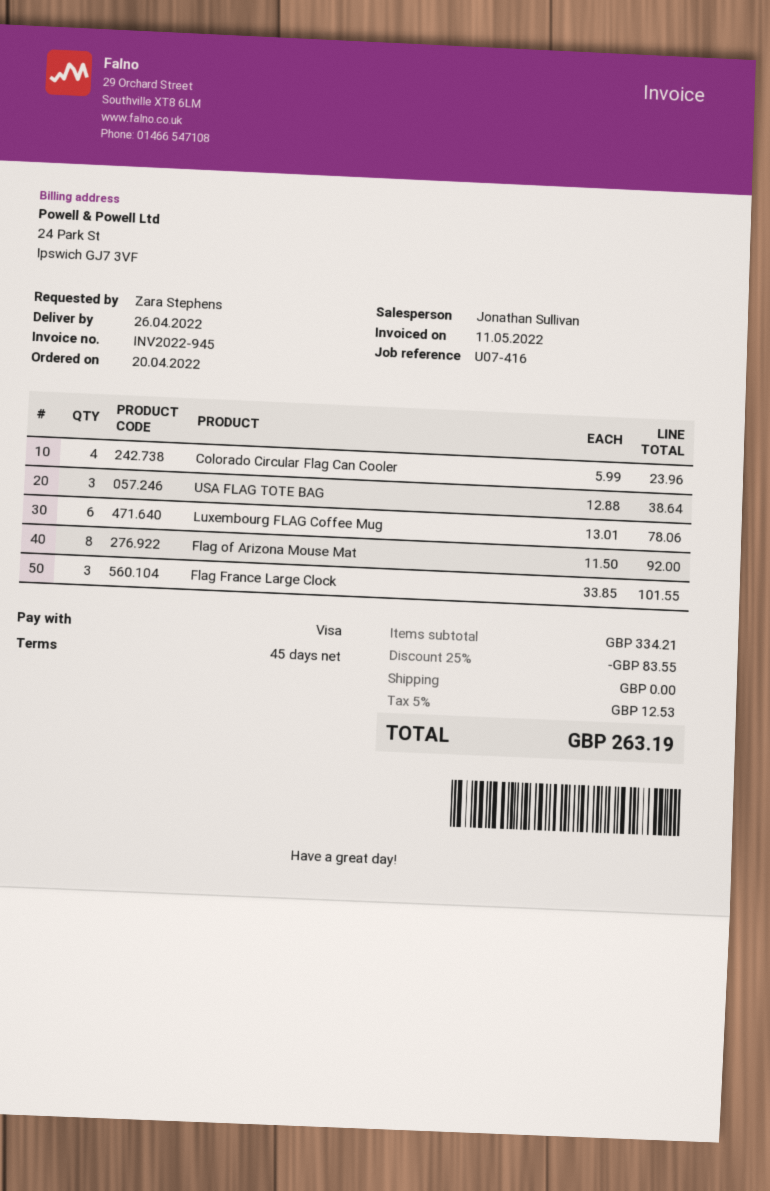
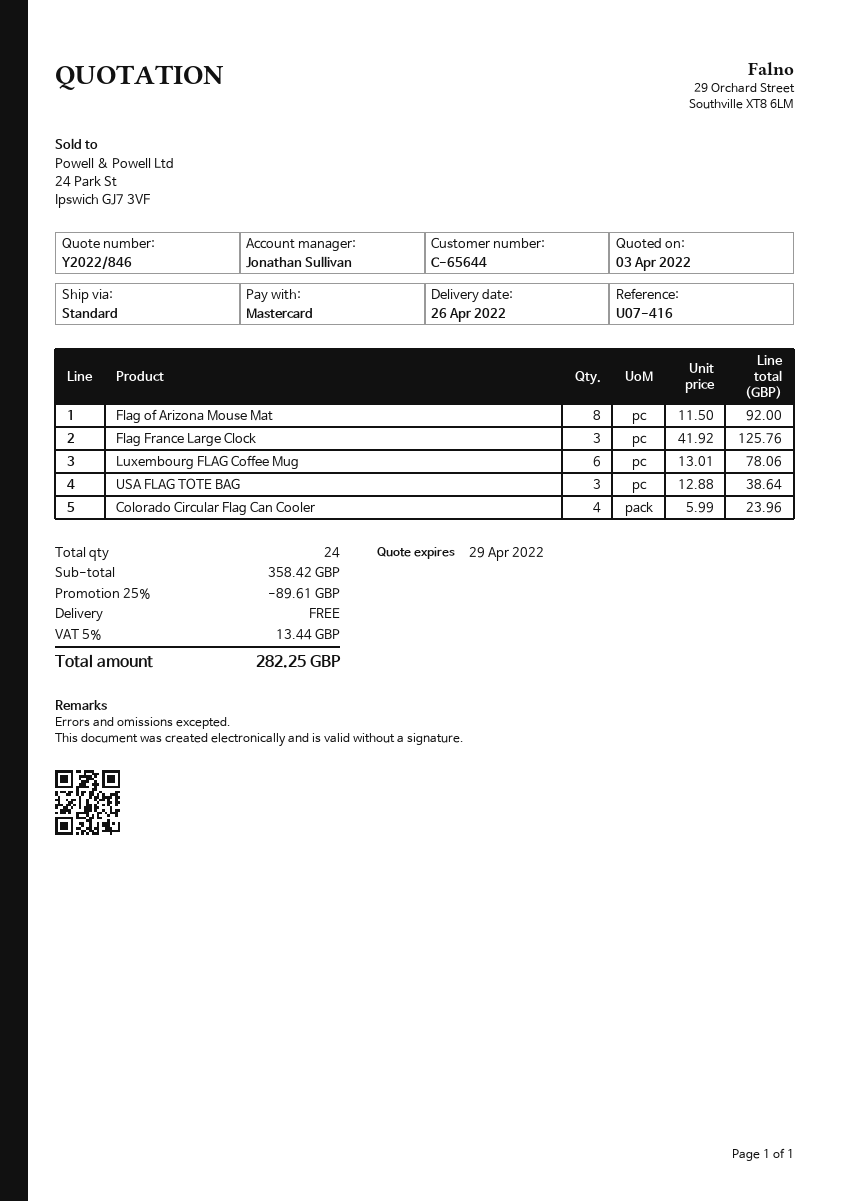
payment method: Visa -> Mastercard
Flag France Large Clock: 3 x 33.85 = 101.55 -> 3 x 41.92 = 125.76
subtotal: 334.21 -> 358.42
discount: 25% = 83.55 -> 25% = 89.61
tax: 5% = 12.53 -> 5% = 13.44
total: 263.19 -> 282.25

